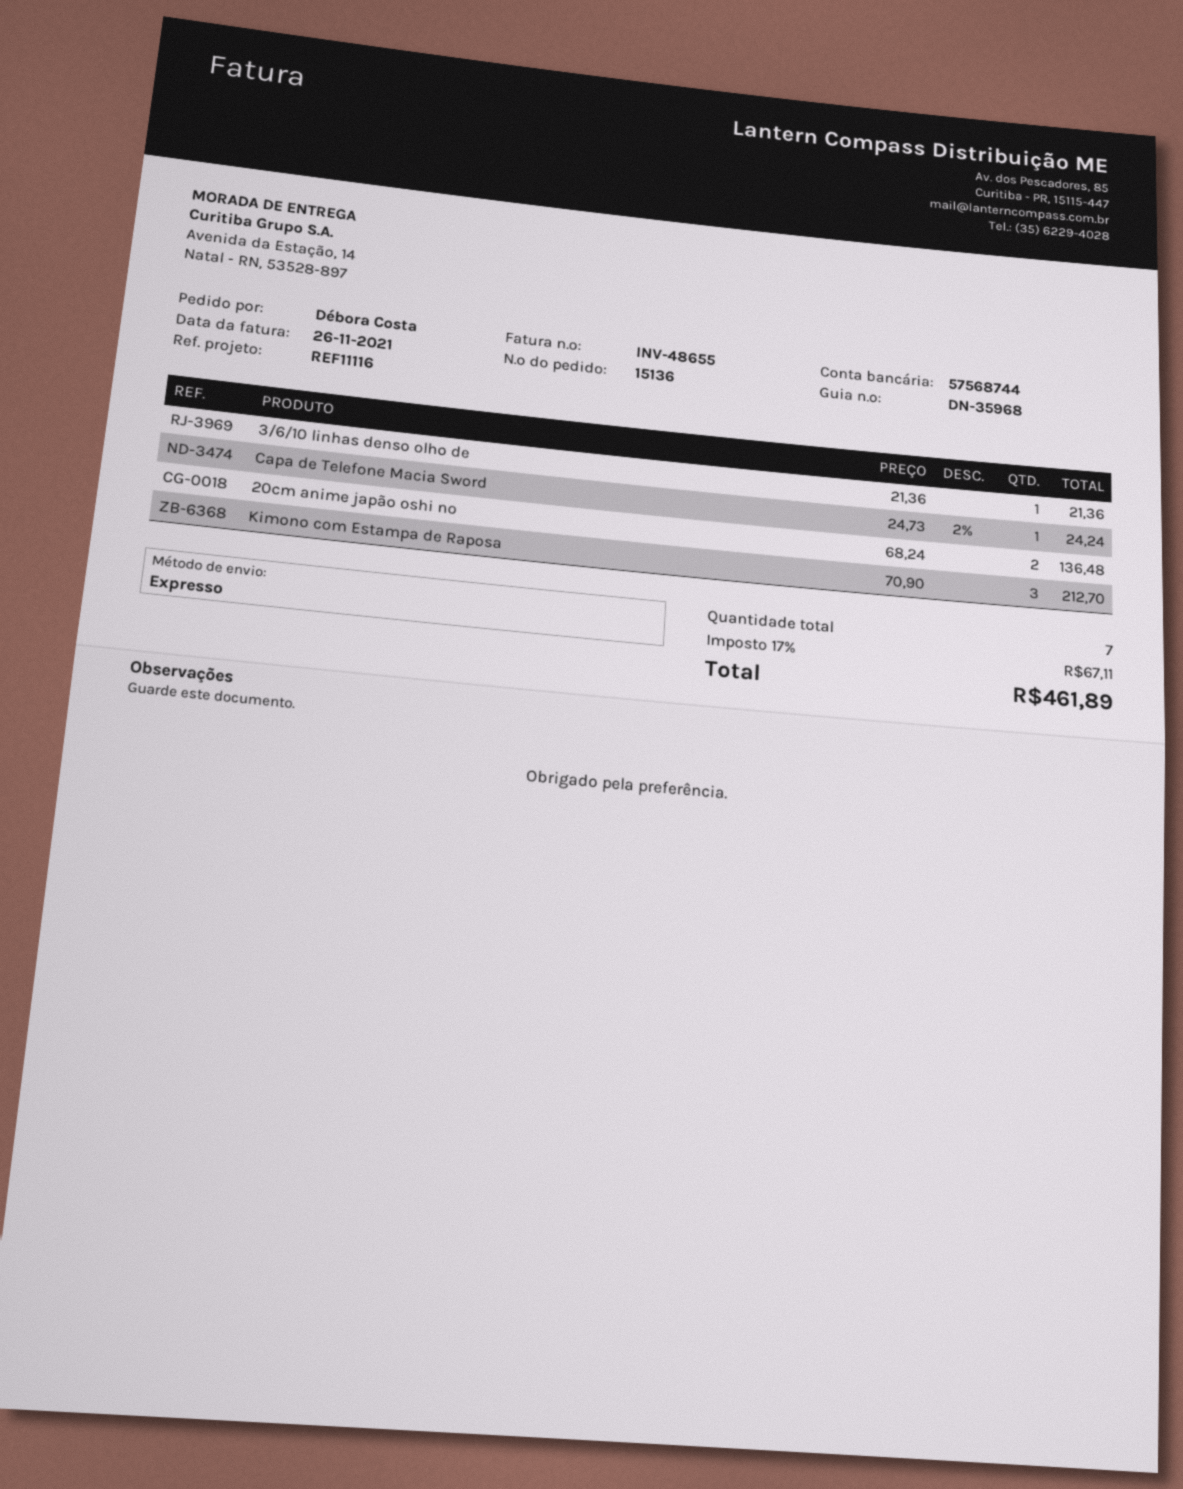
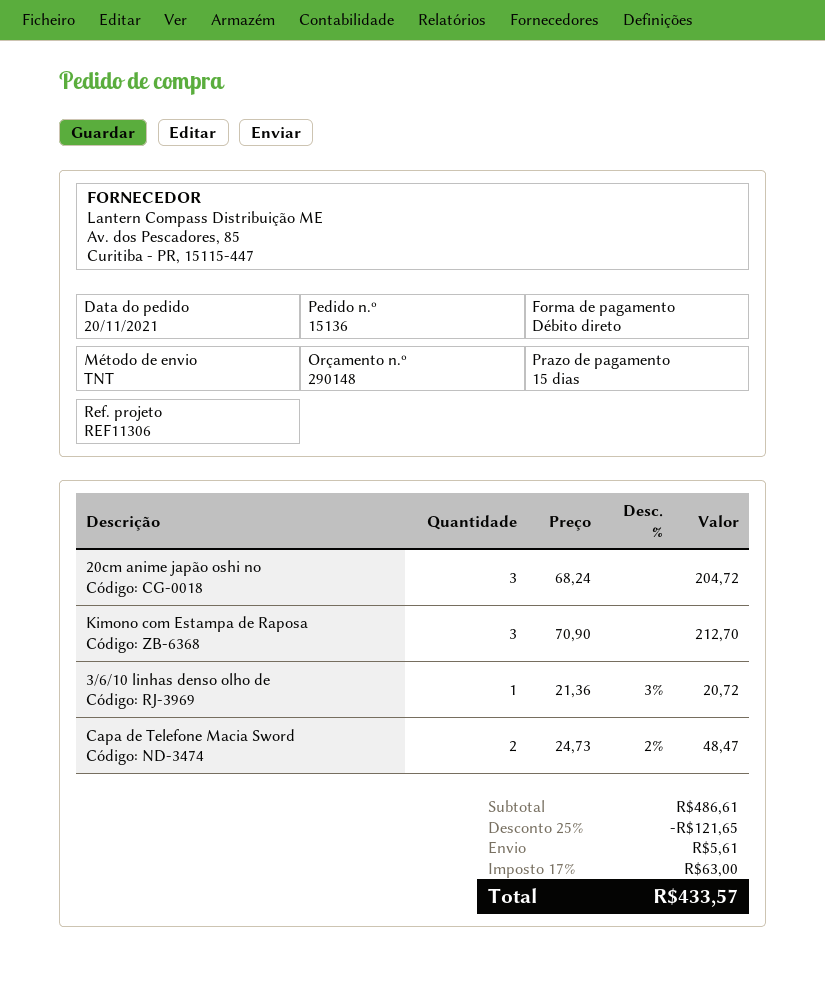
reference: REF11116 -> REF11306
shipping method: express -> TNT
3/6/10 linhas denso olho de: 1 x 21.36 = 21.36 -> 1 x 21.36 - 3% = 20.72
Capa de Telefone Macia Sword: 1 x 24.73 - 2% = 24.24 -> 2 x 24.73 - 2% = 48.47
20cm anime japão oshi no: 2 x 68.24 = 136.48 -> 3 x 68.24 = 204.72
discount: none -> 25% = 121.65
shipping: none -> 5.61
tax: 17% = 67.11 -> 17% = 63.00
total: 461.89 -> 433.57

